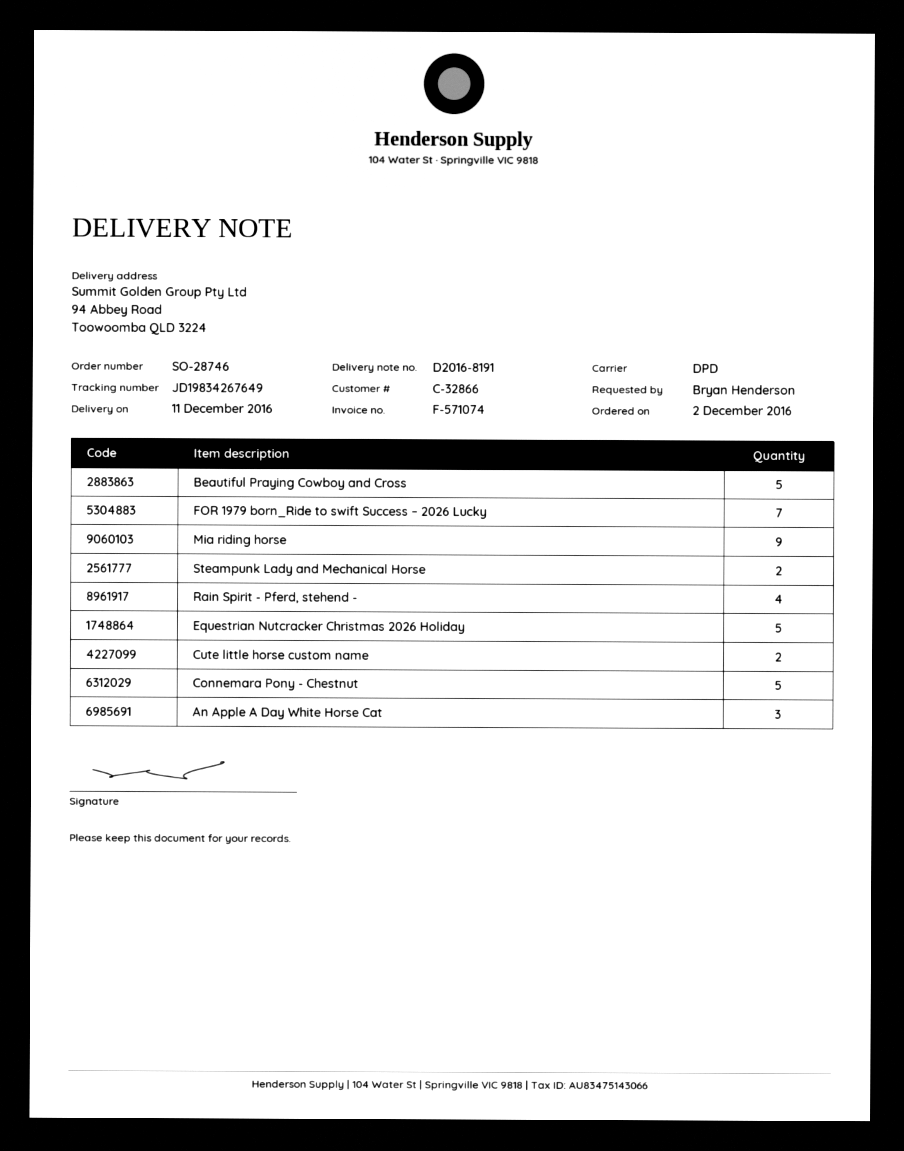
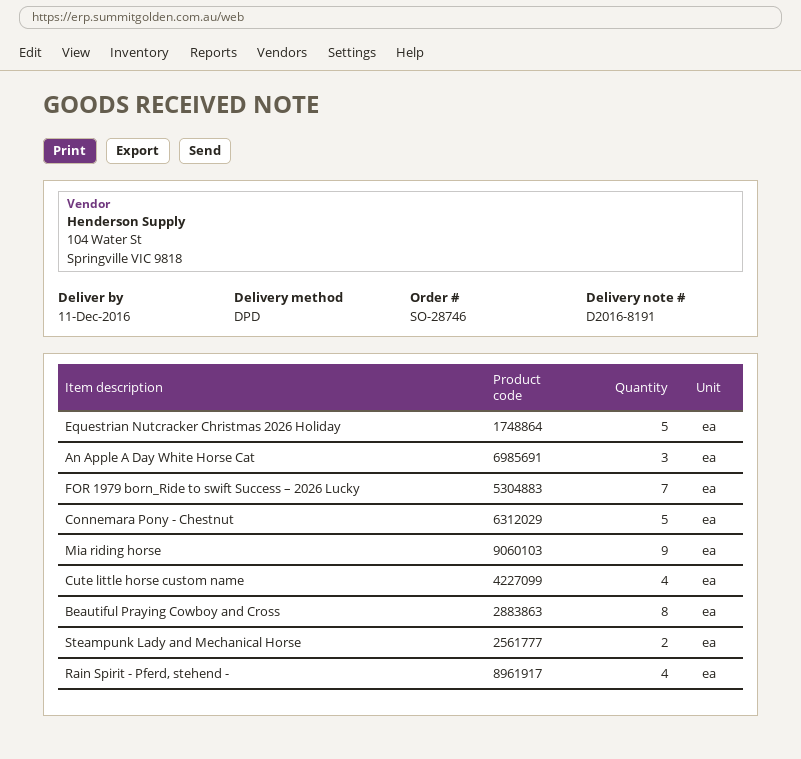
Beautiful Praying Cowboy and Cross: 5 -> 8
Cute little horse custom name: 2 -> 4

